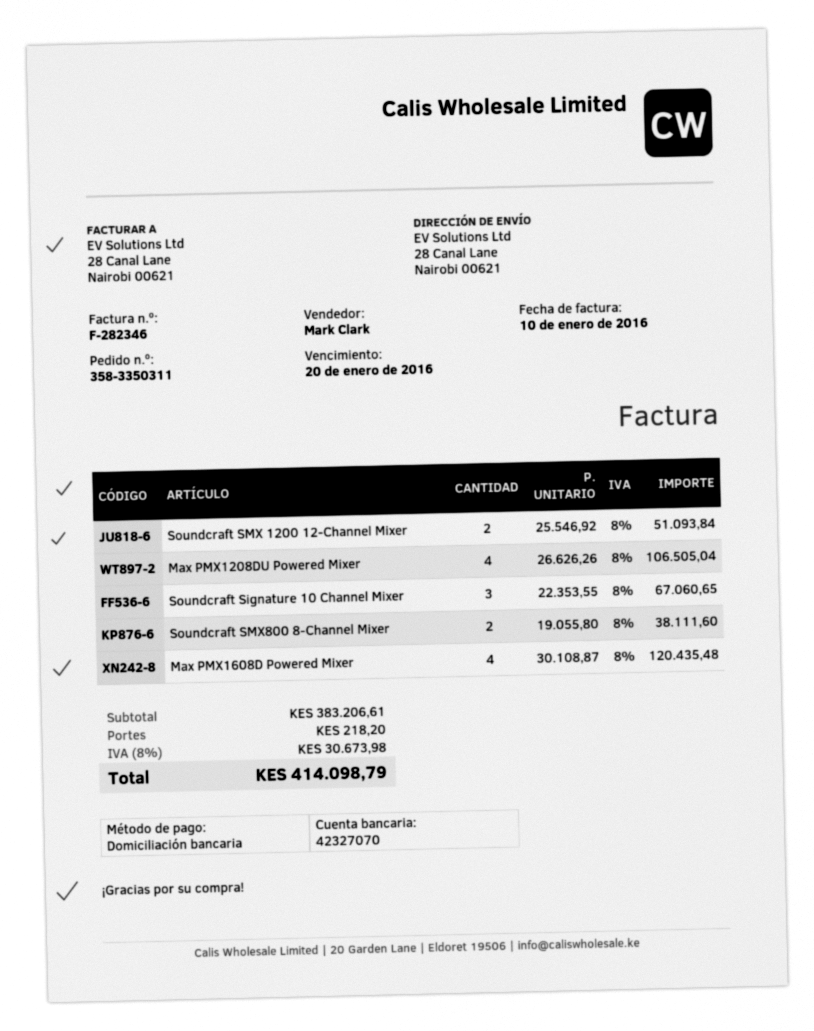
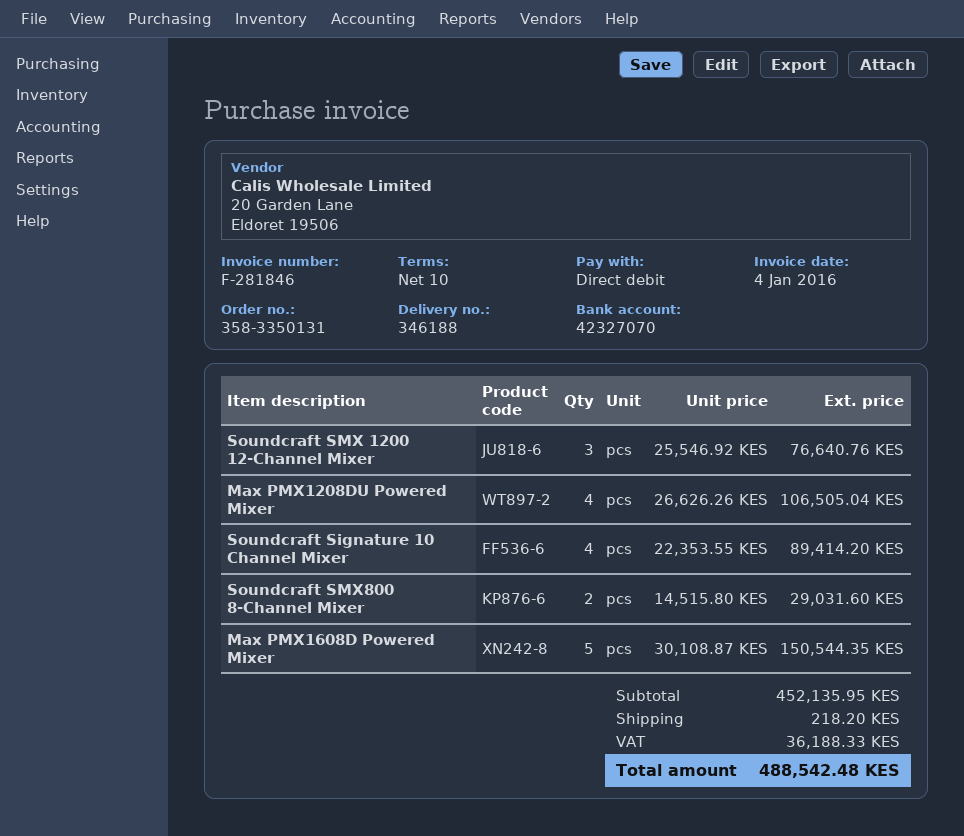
order number: 358-3350311 -> 358-3350131
invoice number: F-282346 -> F-281846
invoice date: 2016-01-10 -> 2016-01-04
Soundcraft SMX 1200 12-Channel Mixer: 2 x 25546.92 = 51093.84 -> 3 x 25546.92 = 76640.76
Soundcraft Signature 10 Channel Mixer: 3 x 22353.55 = 67060.65 -> 4 x 22353.55 = 89414.20
Soundcraft SMX800 8-Channel Mixer: 2 x 19055.80 = 38111.60 -> 2 x 14515.80 = 29031.60
Max PMX1608D Powered Mixer: 4 x 30108.87 = 120435.48 -> 5 x 30108.87 = 150544.35
subtotal: 383206.61 -> 452135.95
tax: 30673.98 -> 36188.33
total: 414098.79 -> 488542.48

